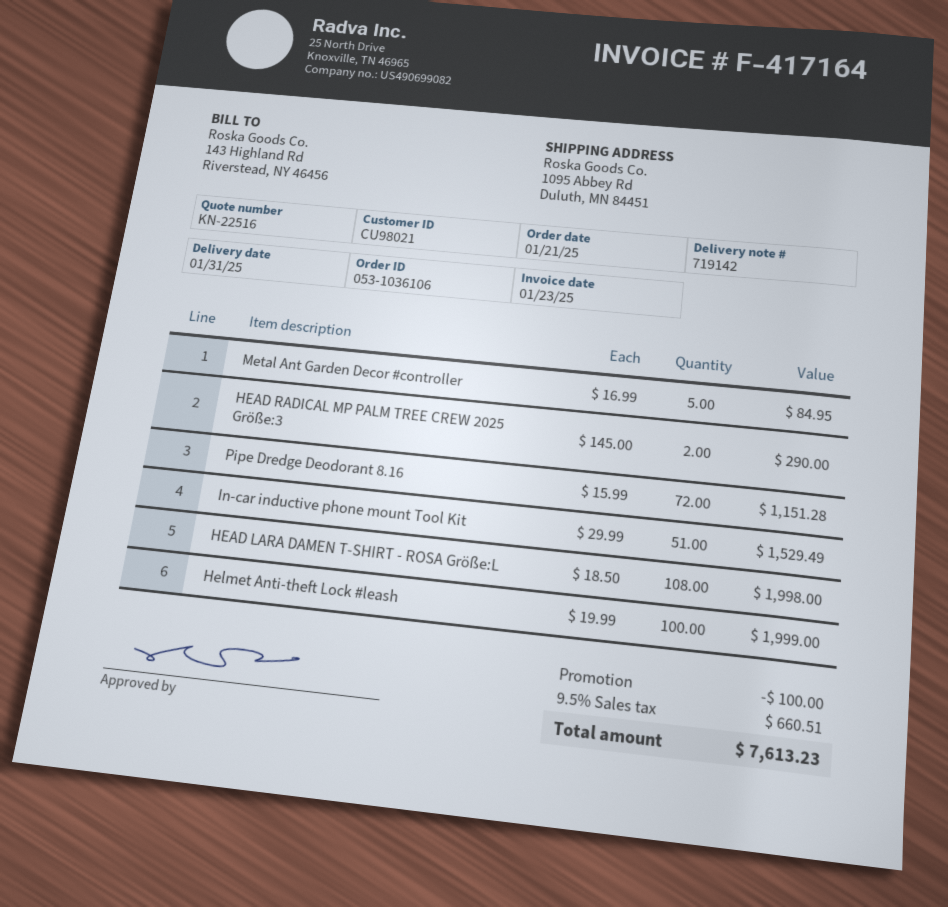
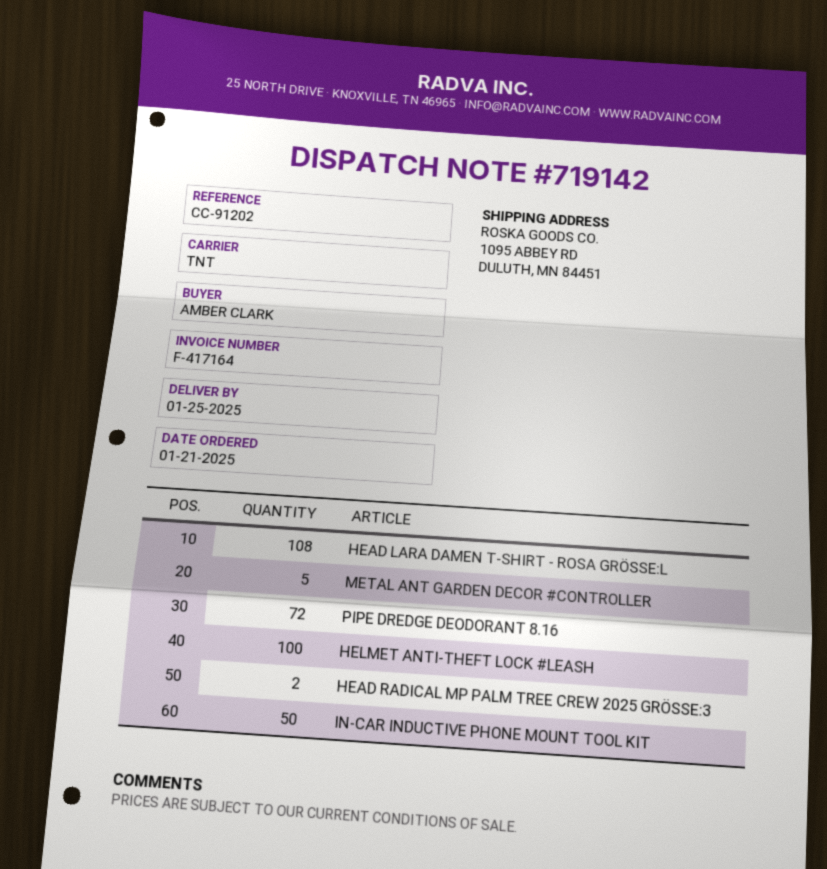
delivery date: 2025-01-31 -> 2025-01-25
In-car inductive phone mount Tool Kit: 51 -> 50

